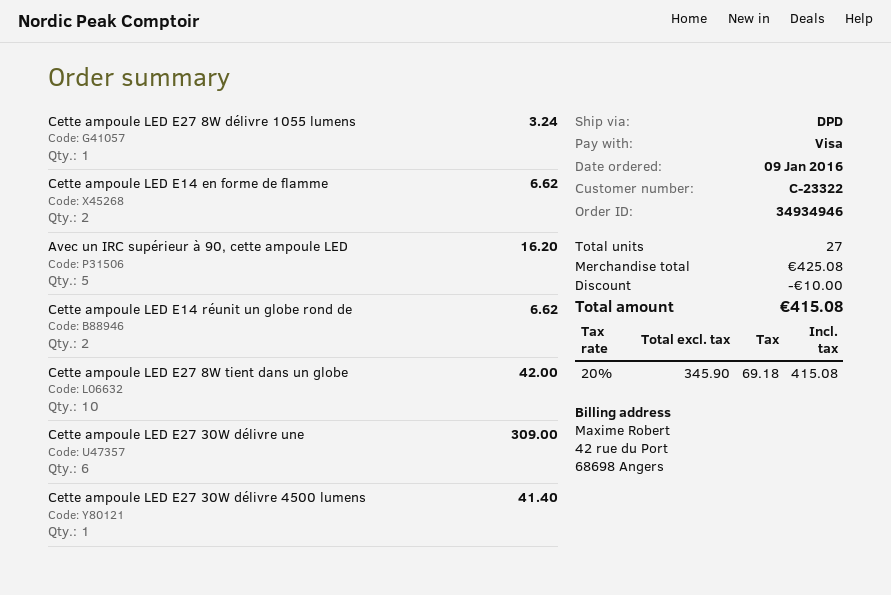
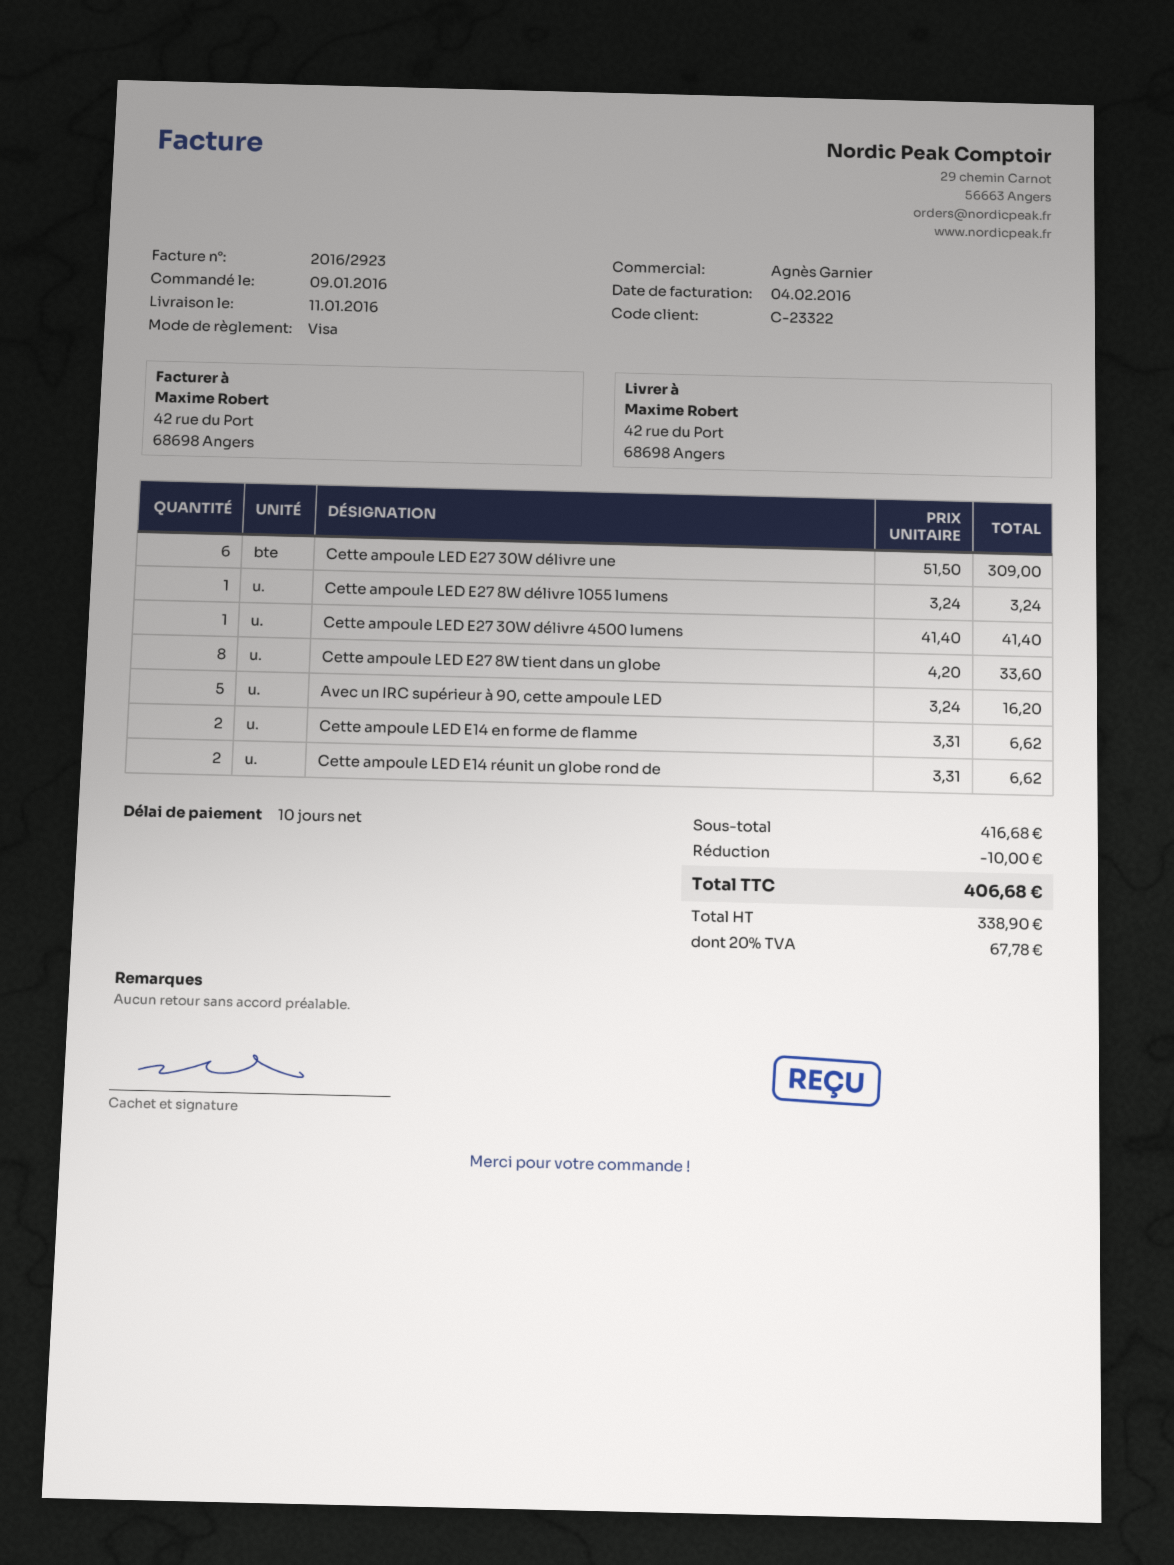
Cette ampoule LED E27 8W tient dans un globe: 10 for 42.00 -> 8 for 33.60
subtotal: 425.08 -> 416.68
net: 345.90 -> 338.90
tax: 20% = 69.18 -> 20% = 67.78
total: 415.08 -> 406.68

